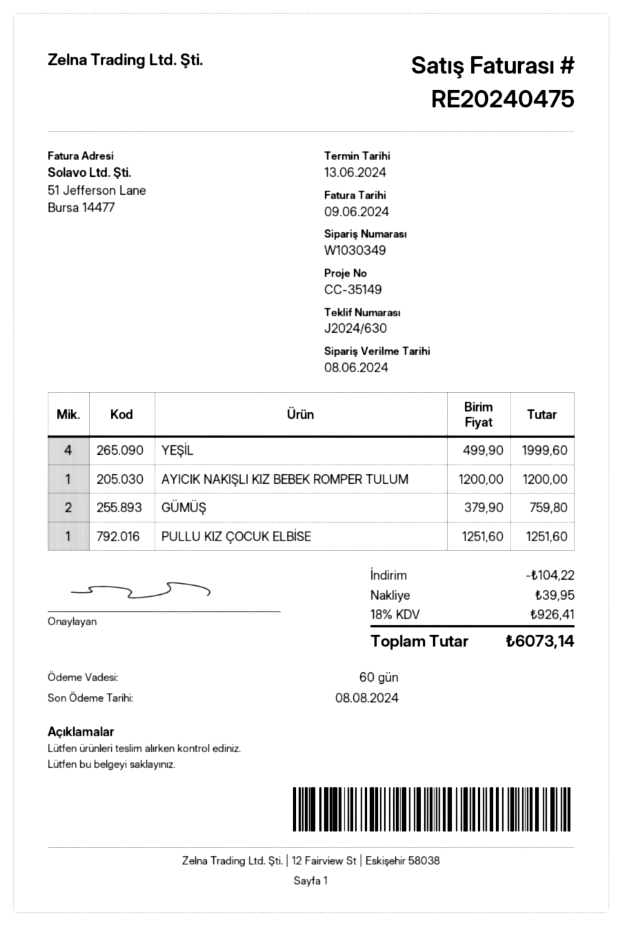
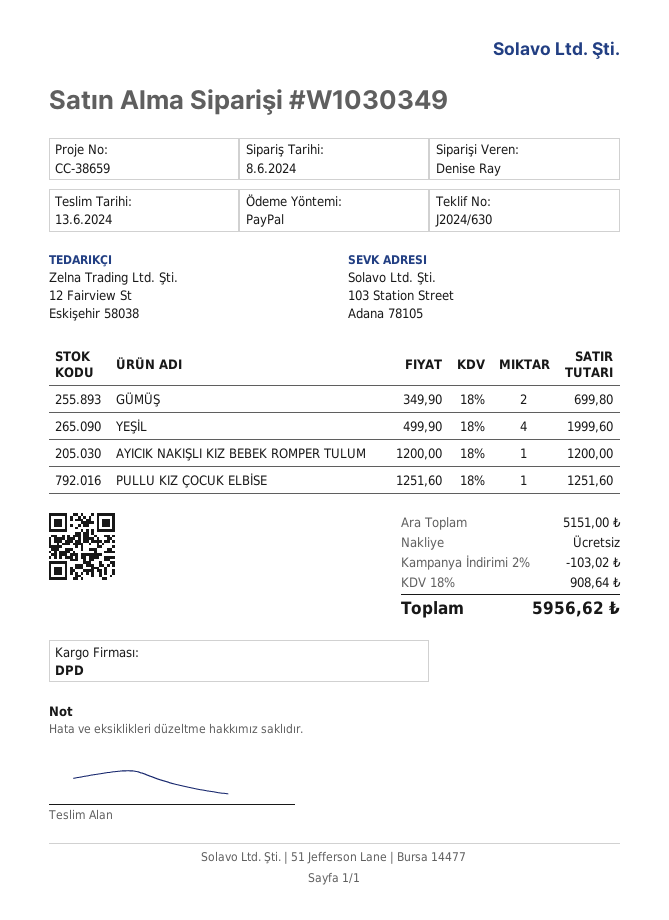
reference: CC-35149 -> CC-38659
GÜMÜŞ: 2 x 379.90 = 759.80 -> 2 x 349.90 = 699.80
discount: 104.22 -> 103.02
shipping: 39.95 -> 0.00
tax: 18% = 926.41 -> 18% = 908.64
total: 6073.14 -> 5956.62

